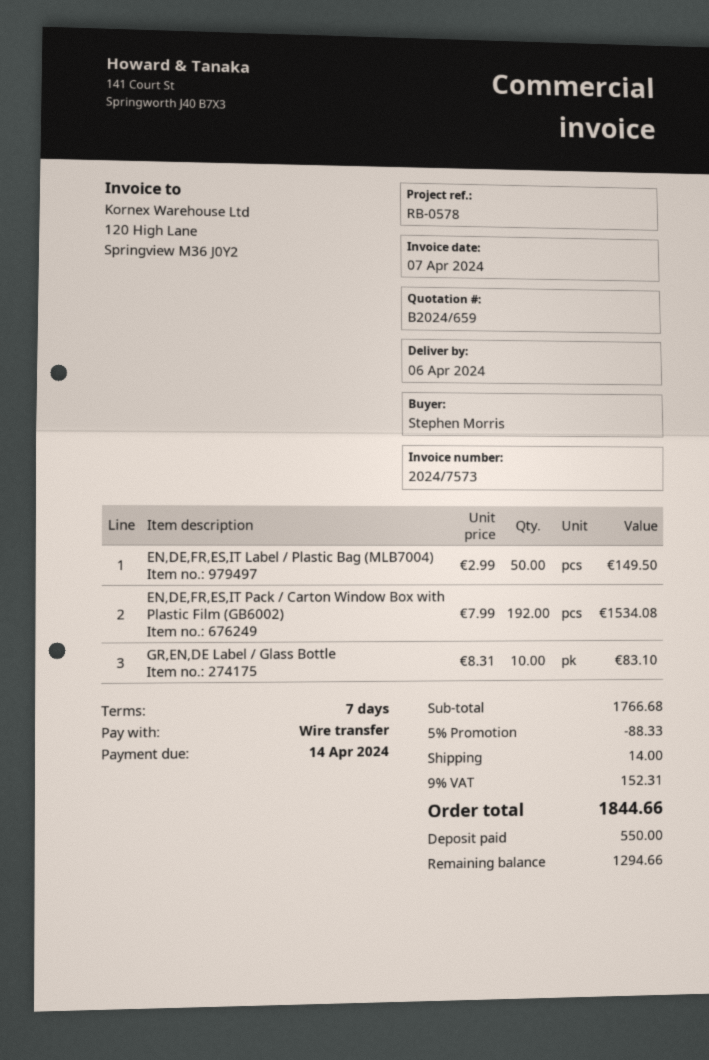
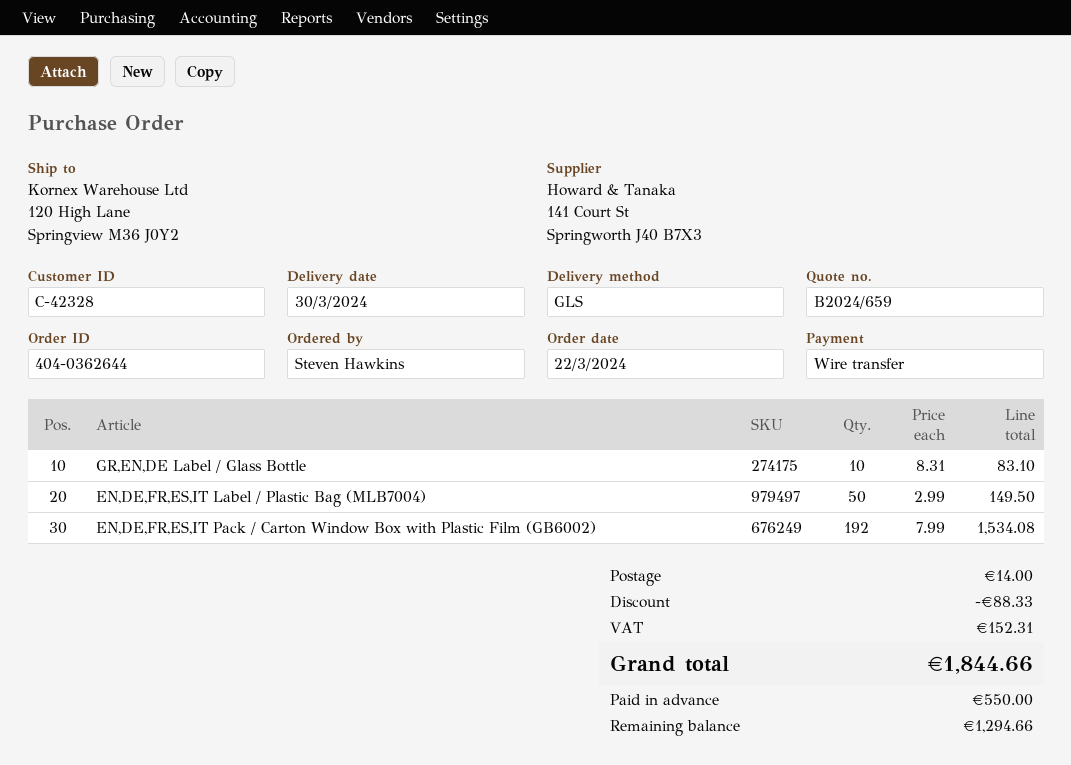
delivery date: 2024-04-06 -> 2024-03-30
ordered by: Stephen Morris -> Steven Hawkins

